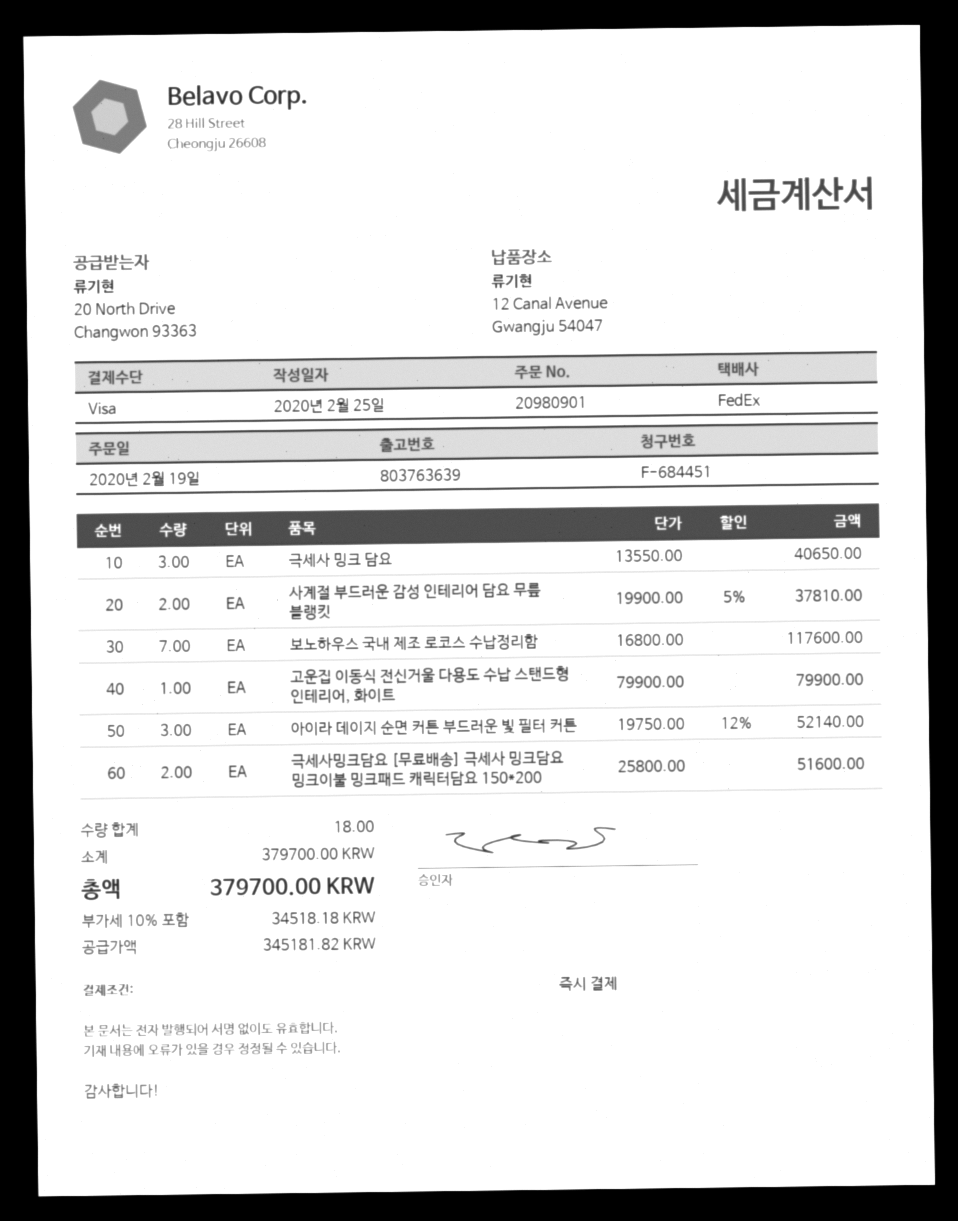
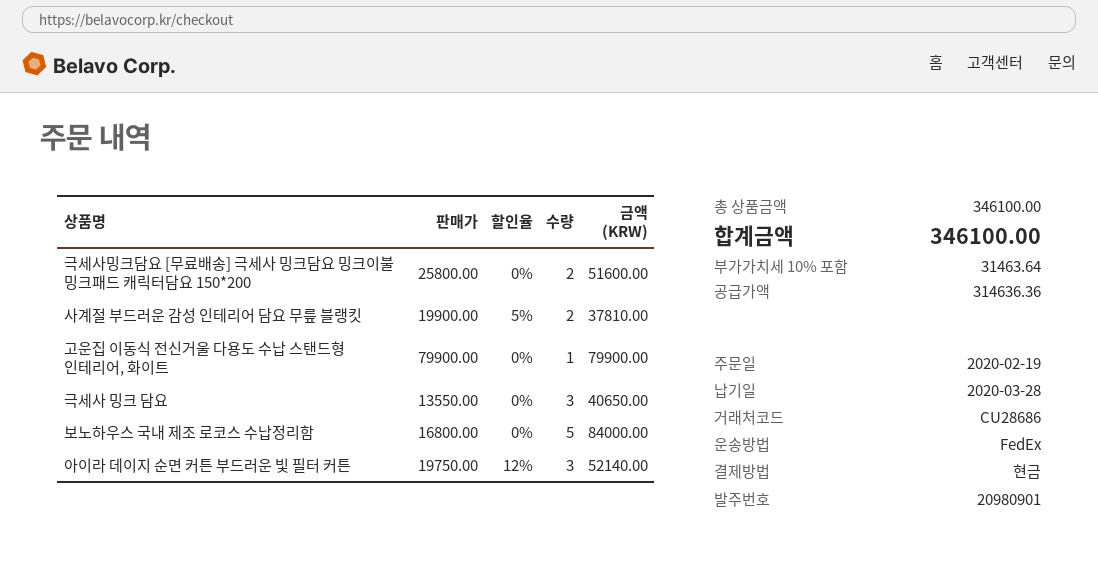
payment method: Visa -> cash
보노하우스 국내 제조 로코스 수납정리함: 7 x 16800.00 = 117600.00 -> 5 x 16800.00 = 84000.00
subtotal: 379700.00 -> 346100.00
net: 345181.82 -> 314636.36
tax: 10% = 34518.18 -> 10% = 31463.64
total: 379700.00 -> 346100.00

